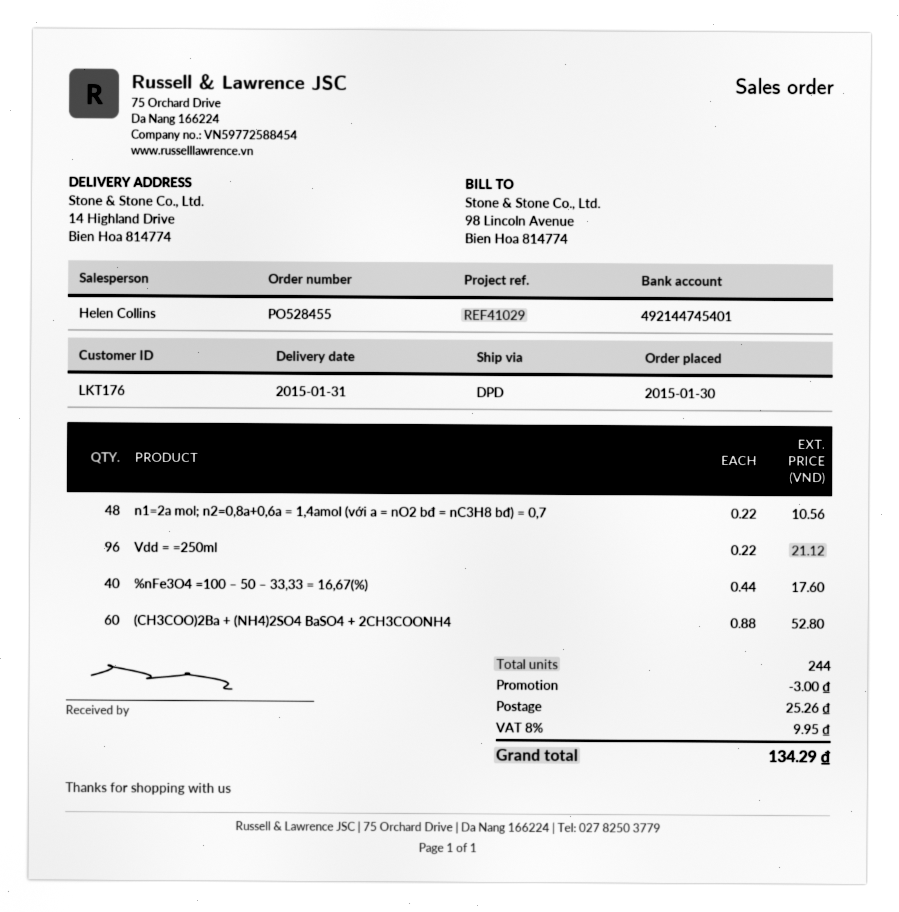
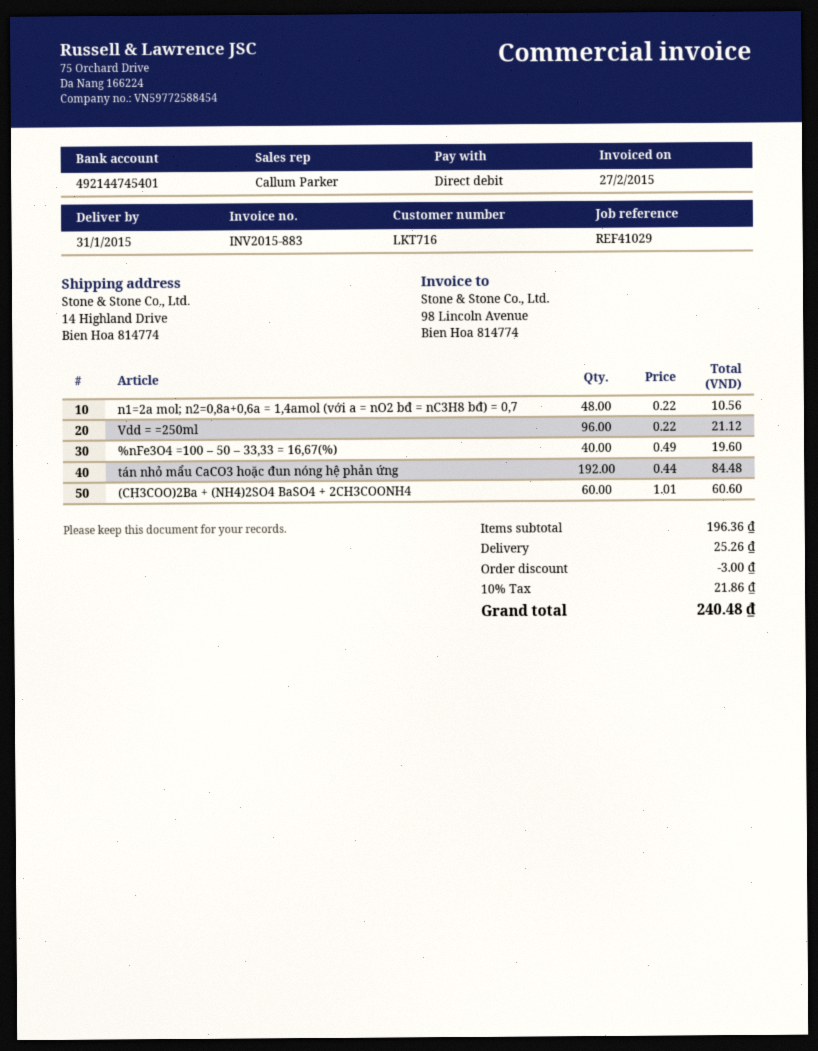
customer number: LKT176 -> LKT716
sales rep: Helen Collins -> Callum Parker
%nFe3O4 =100 – 50 – 33,33 = 16,67(%): 40 x 0.44 = 17.60 -> 40 x 0.49 = 19.60
(CH3COO)2Ba + (NH4)2SO4 BaSO4 + 2CH3COONH4: 60 x 0.88 = 52.80 -> 60 x 1.01 = 60.60
tán nhỏ mẩu CaCO3 hoặc đun nóng hệ phản ứng: none -> 192 x 0.44 = 84.48
tax: 8% = 9.95 -> 10% = 21.86
total: 134.29 -> 240.48

